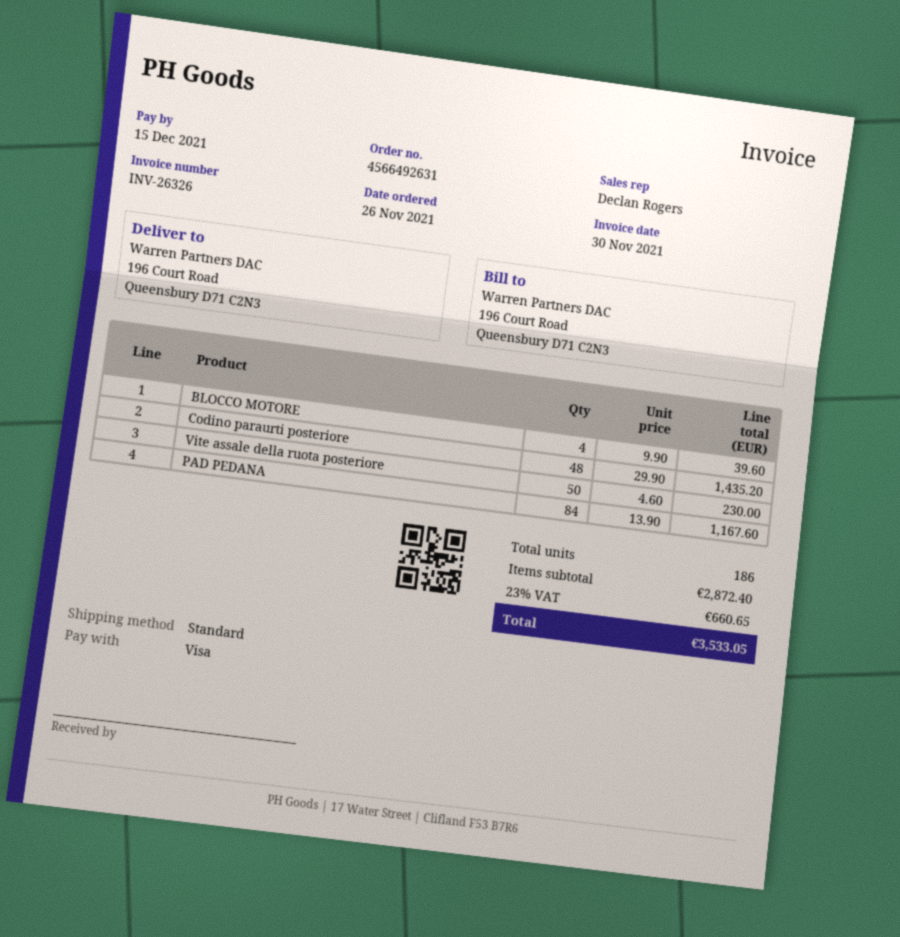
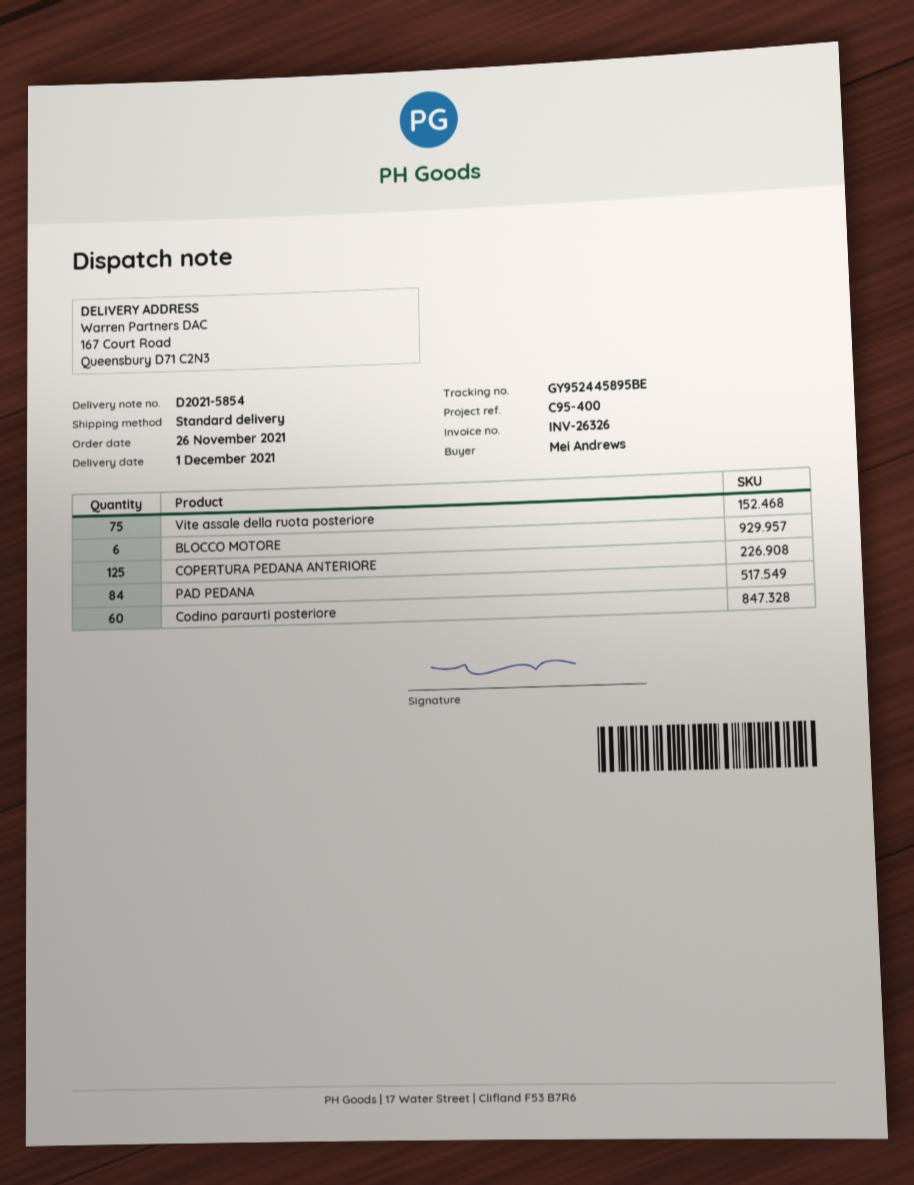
ship to: 196 Court Road, Queensbury D71 C2N3 -> 167 Court Road, Queensbury D71 C2N3
BLOCCO MOTORE: 4 -> 6
Codino paraurti posteriore: 48 -> 60
Vite assale della ruota posteriore: 50 -> 75
COPERTURA PEDANA ANTERIORE: none -> 125

